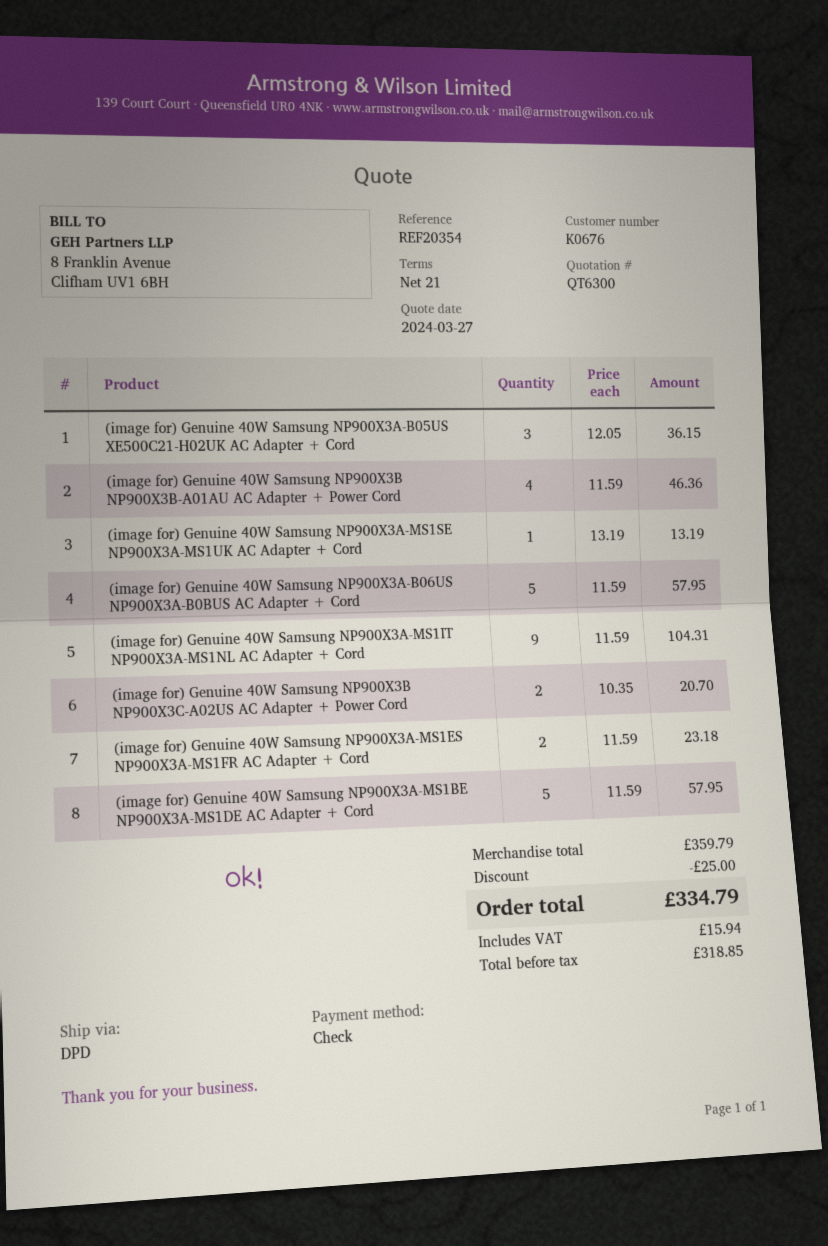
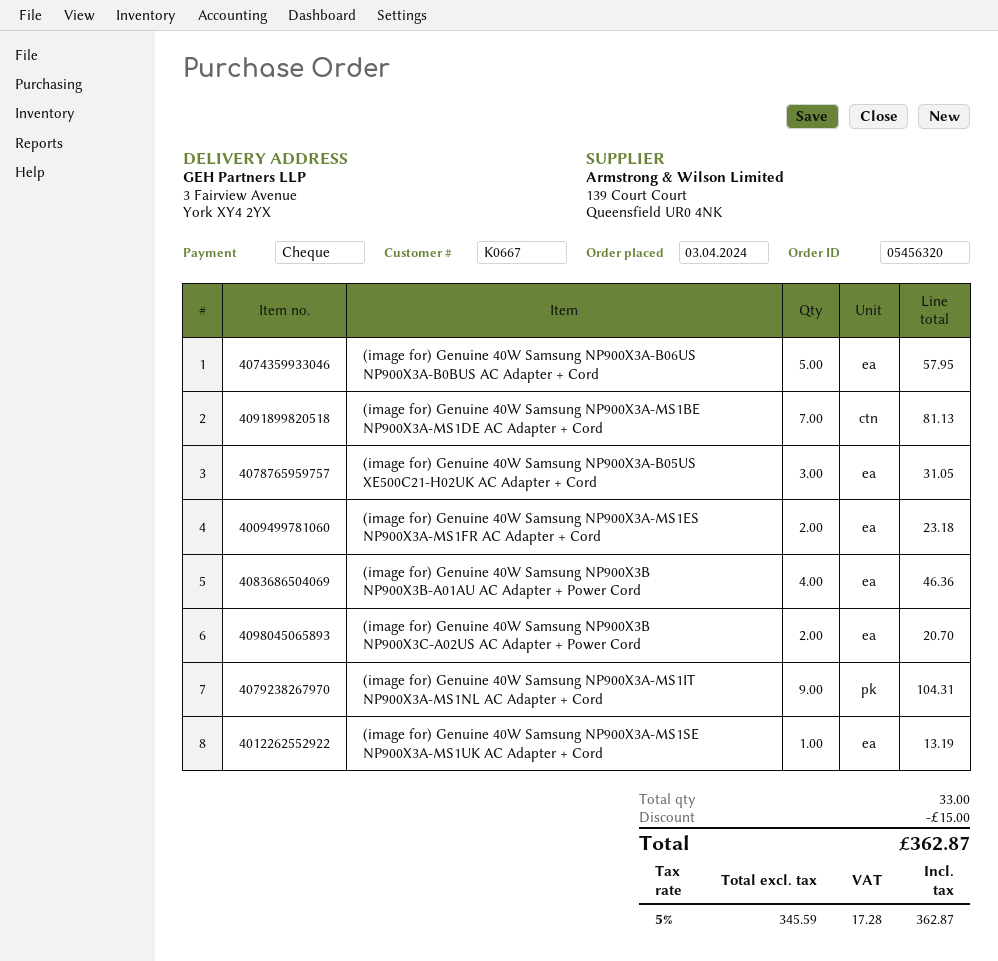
customer number: K0676 -> K0667
(image for) Genuine 40W Samsung NP900X3A-B05US XE500C21-H02UK AC Adapter + Cord: 3 for 36.15 -> 3 for 31.05
(image for) Genuine 40W Samsung NP900X3A-MS1BE NP900X3A-MS1DE AC Adapter + Cord: 5 for 57.95 -> 7 for 81.13
discount: 25.00 -> 15.00
net: 318.85 -> 345.59
tax: 15.94 -> 17.28
total: 334.79 -> 362.87

